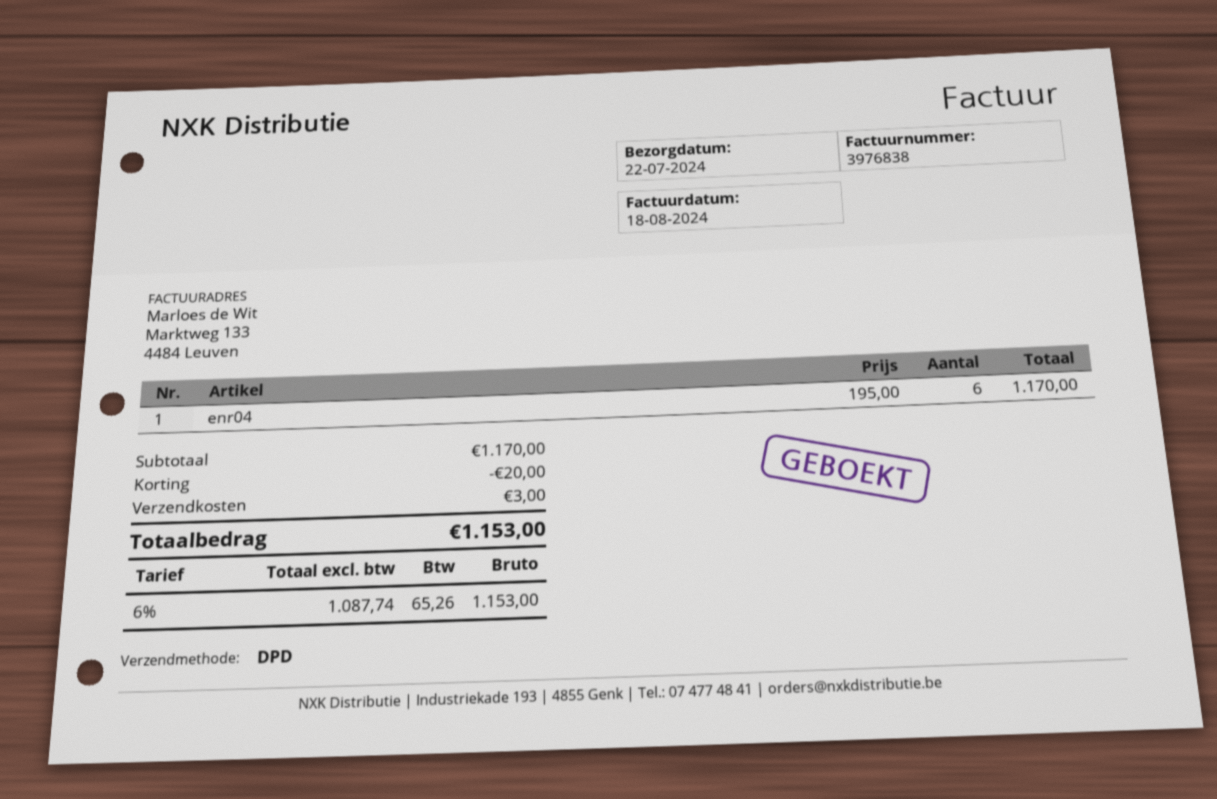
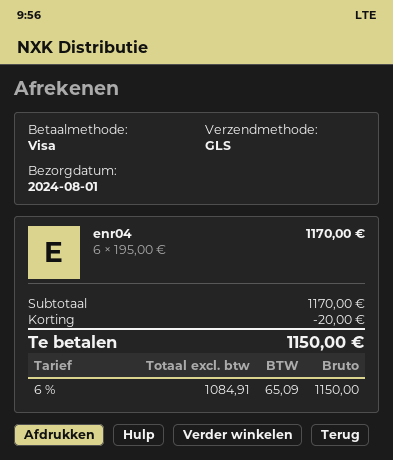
delivery date: 2024-07-22 -> 2024-08-01
shipping method: DPD -> GLS
shipping: 3.00 -> none
net: 1087.74 -> 1084.91
tax: 6% = 65.26 -> 6% = 65.09
total: 1153.00 -> 1150.00

